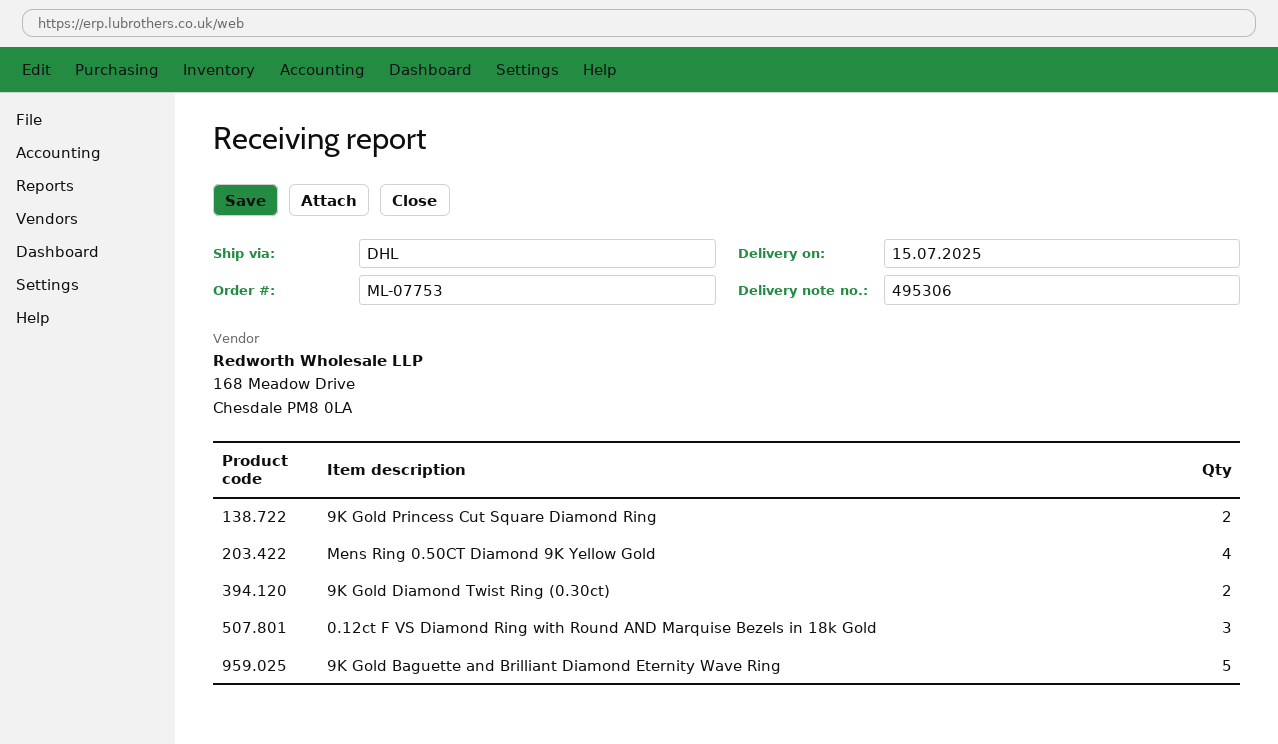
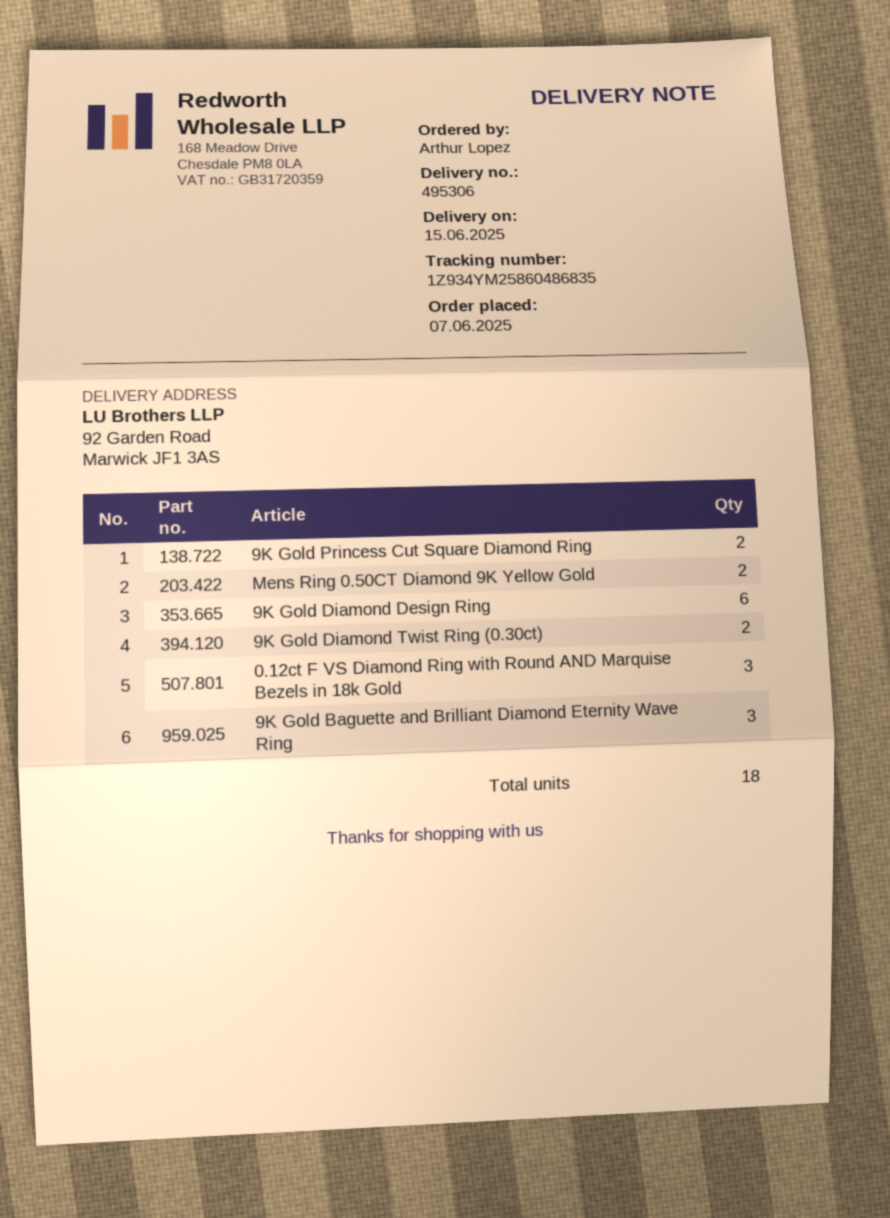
delivery date: 2025-07-15 -> 2025-06-15
Mens Ring 0.50CT Diamond 9K Yellow Gold: 4 -> 2
9K Gold Baguette and Brilliant Diamond Eternity Wave Ring: 5 -> 3
9K Gold Diamond Design Ring: none -> 6

